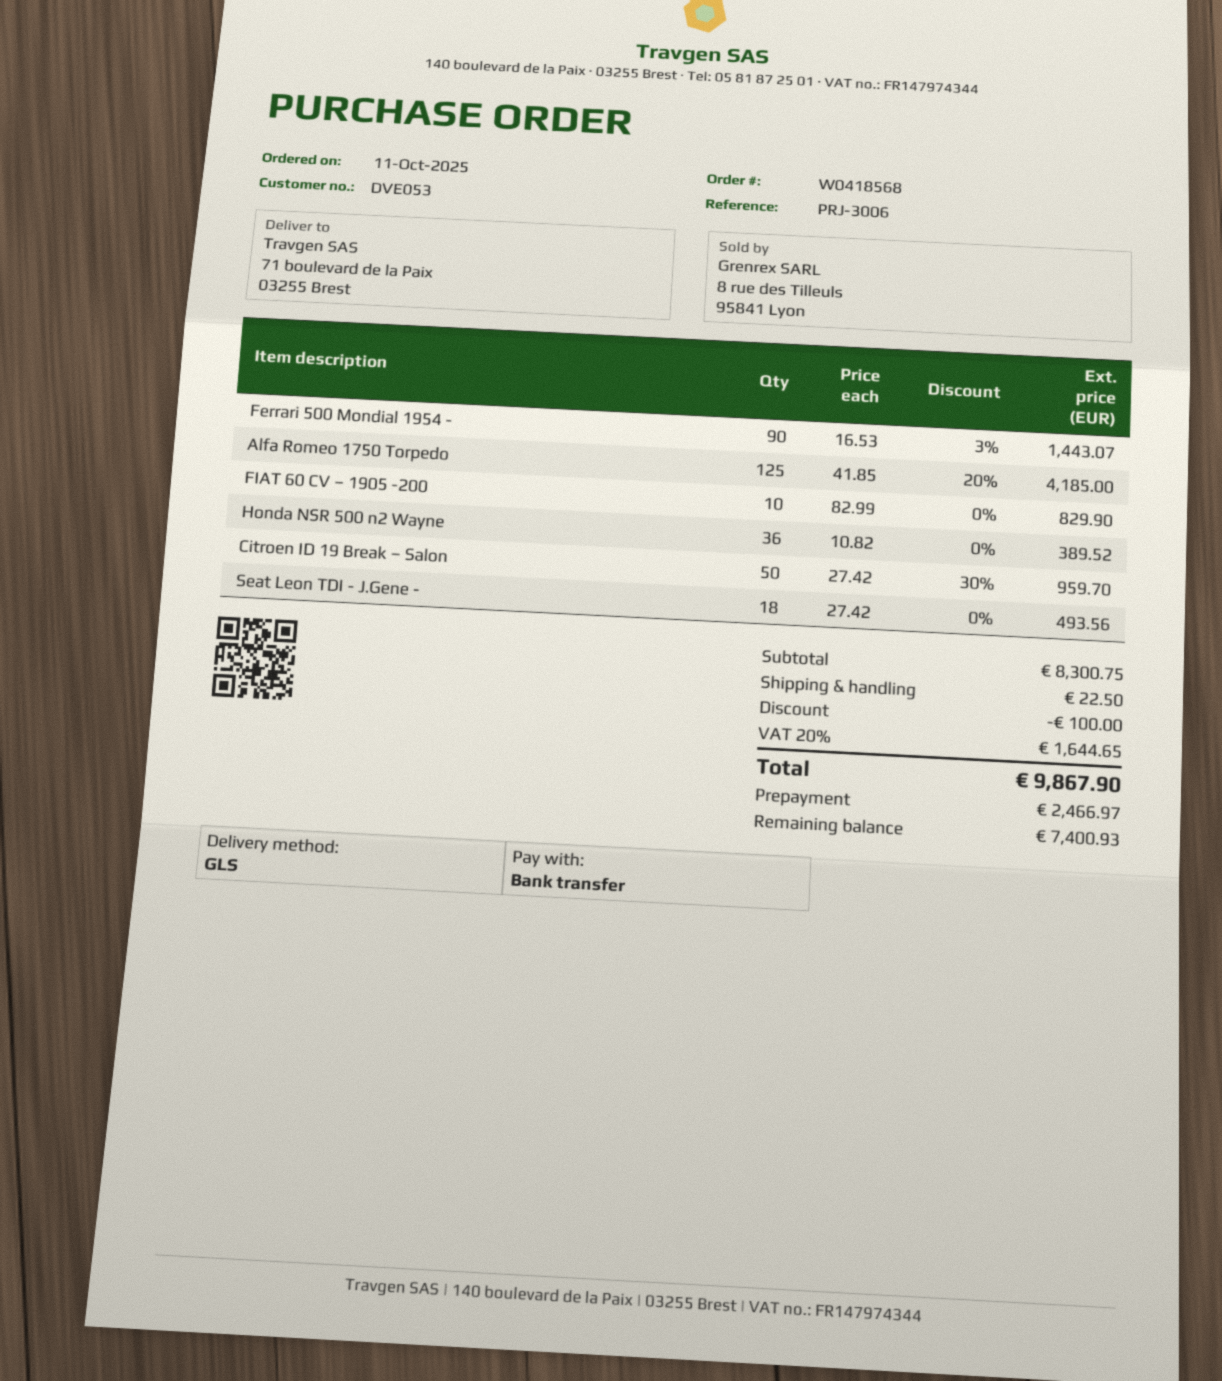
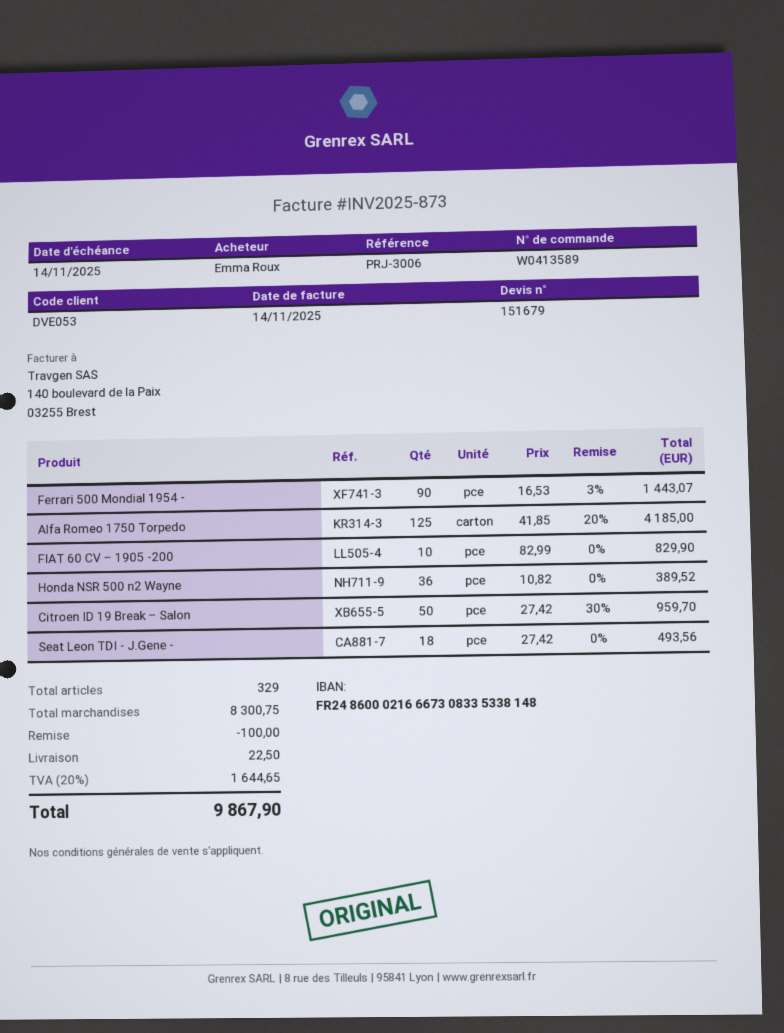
order number: W0418568 -> W0413589

